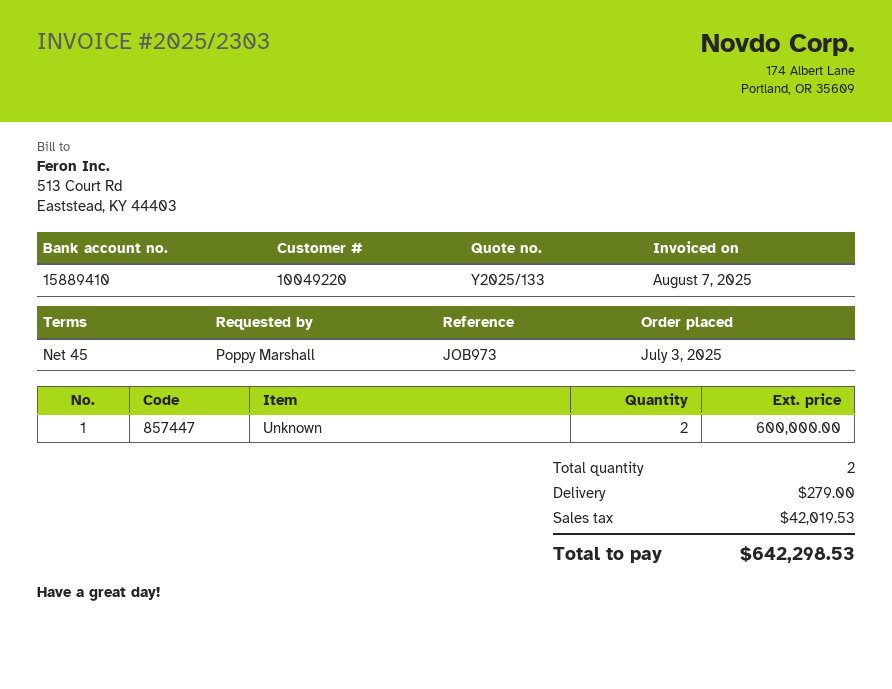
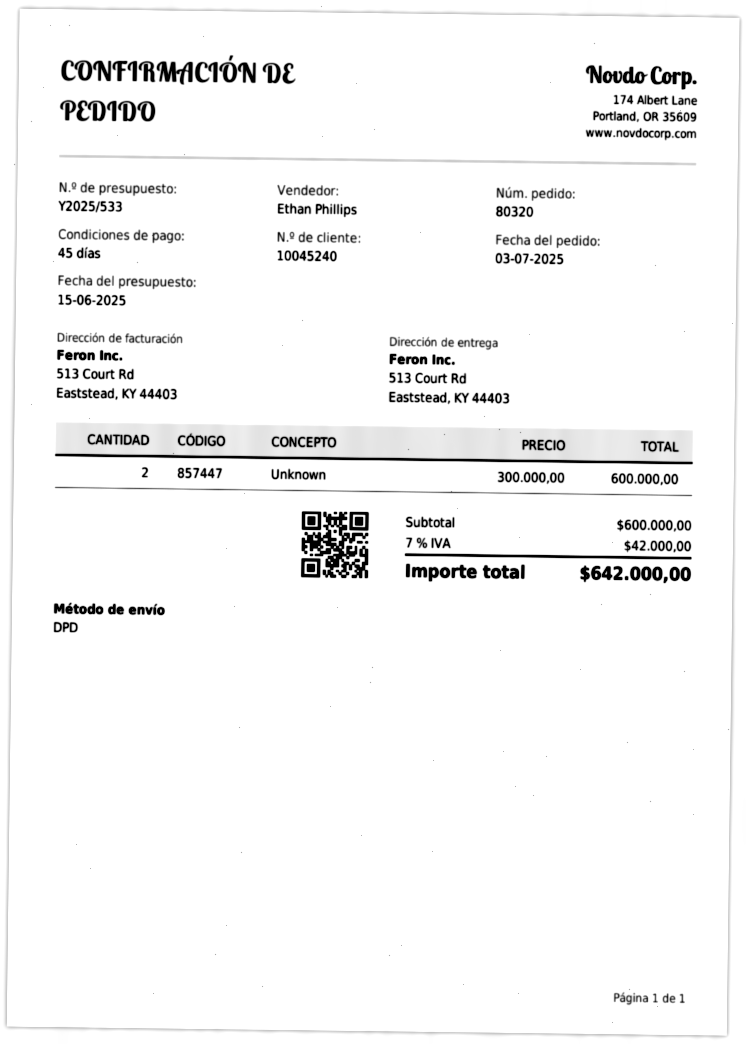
quote number: Y2025/133 -> Y2025/533
customer number: 10049220 -> 10045240
shipping: 279.00 -> none
tax: 42019.53 -> 42000.00
total: 642298.53 -> 642000.00

